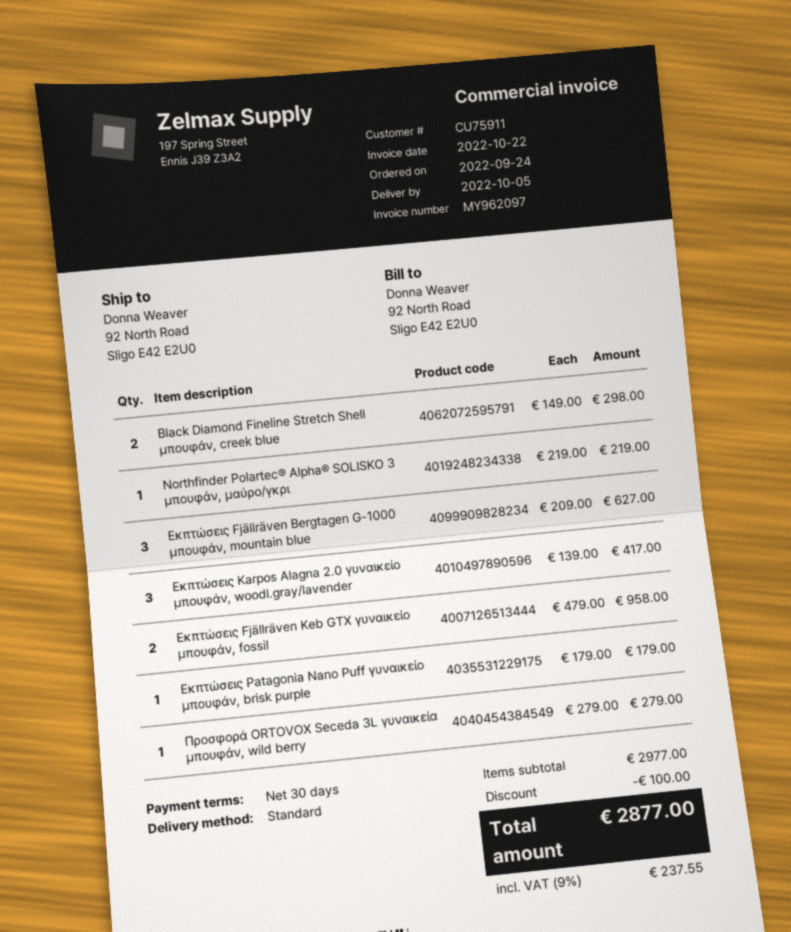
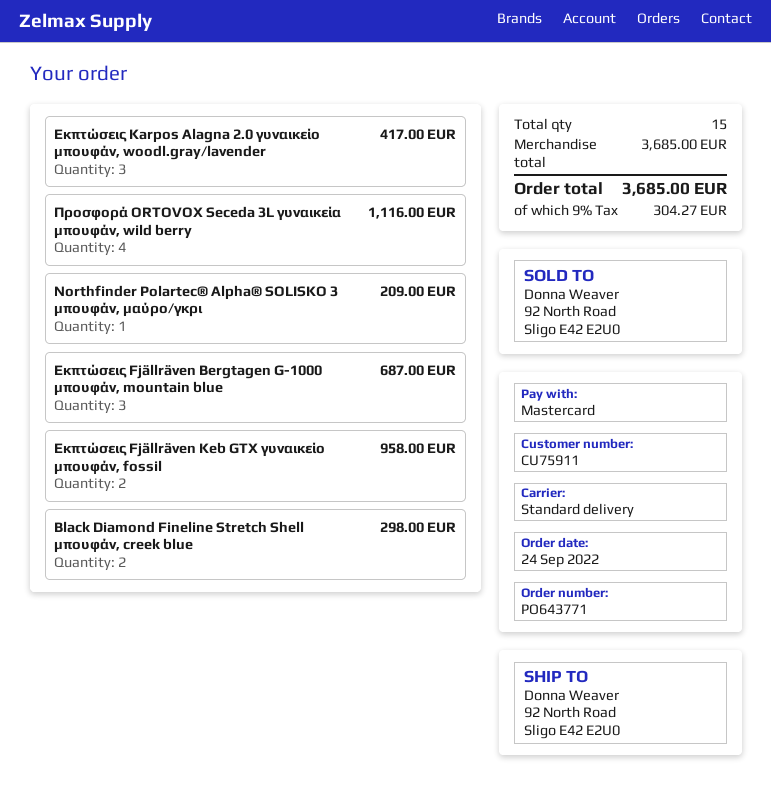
Northfinder Polartec® Alpha® SOLISKO 3 μπουφάν, μαύρο/γκρι: 1 for 219.00 -> 1 for 209.00
Εκπτώσεις Fjällräven Bergtagen G-1000 μπουφάν, mountain blue: 3 for 627.00 -> 3 for 687.00
Εκπτώσεις Patagonia Nano Puff γυναικείο μπουφάν, brisk purple: 1 for 179.00 -> none
Προσφορά ORTOVOX Seceda 3L γυναικεία μπουφάν, wild berry: 1 for 279.00 -> 4 for 1116.00
subtotal: 2977.00 -> 3685.00
discount: 100.00 -> none
tax: 9% = 237.55 -> 9% = 304.27
total: 2877.00 -> 3685.00

